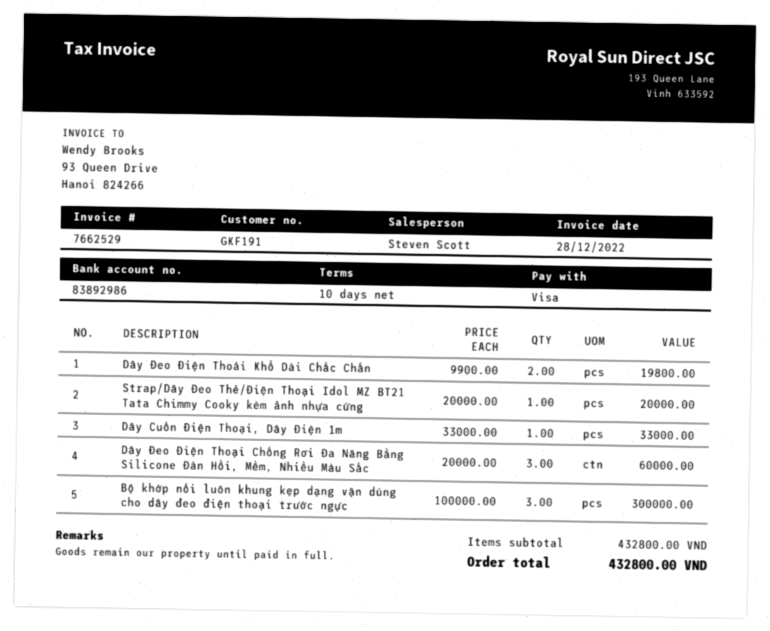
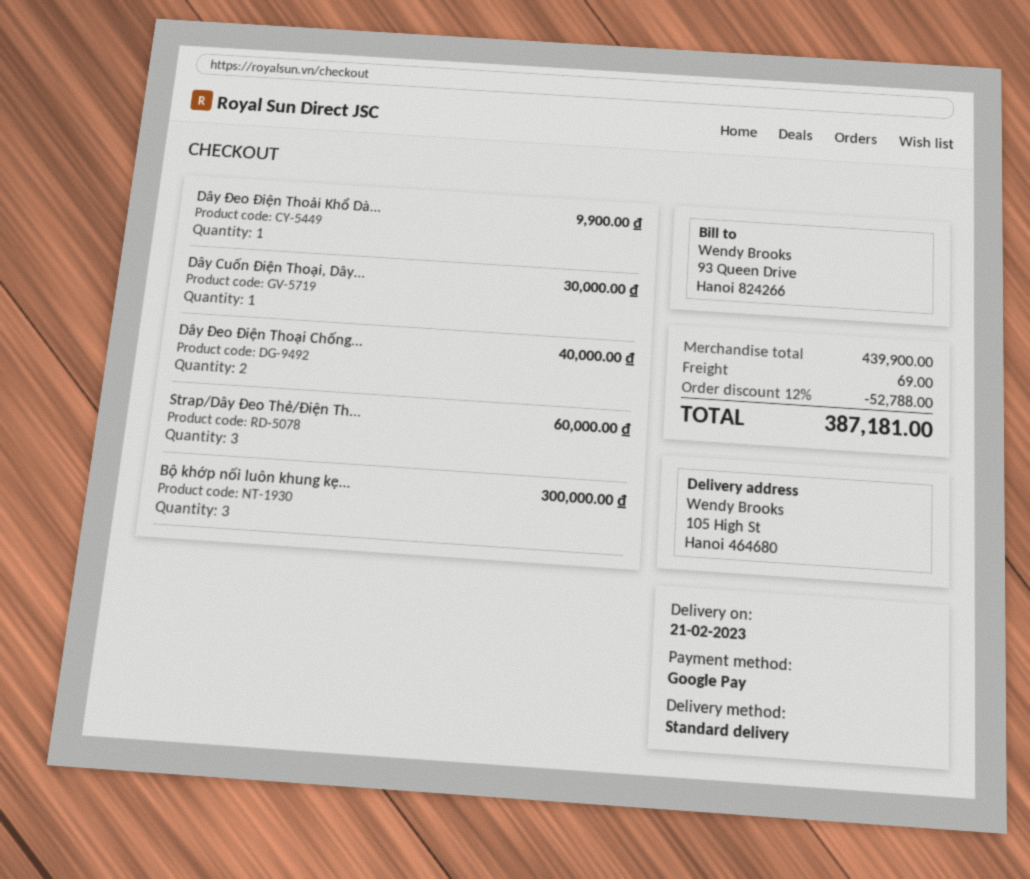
payment method: Visa -> Google Pay
Dây Đeo Điện Thoải Khổ Dài Chắc Chắn: 2 for 19800.00 -> 1 for 9900.00
Strap/Dây Đeo Thẻ/Điện Thoại Idol MZ BT21 Tata Chimmy Cooky kèm ảnh nhựa cứng: 1 for 20000.00 -> 3 for 60000.00
Dây Cuốn Điện Thoại, Dây Điện 1m: 1 for 33000.00 -> 1 for 30000.00
Dây Đeo Điện Thoại Chống Rơi Đa Năng Bằng Silicone Đàn Hồi, Mềm, Nhiều Màu Sắc: 3 for 60000.00 -> 2 for 40000.00
subtotal: 432800.00 -> 439900.00
discount: none -> 12% = 52788.00
shipping: none -> 69.00
total: 432800.00 -> 387181.00

